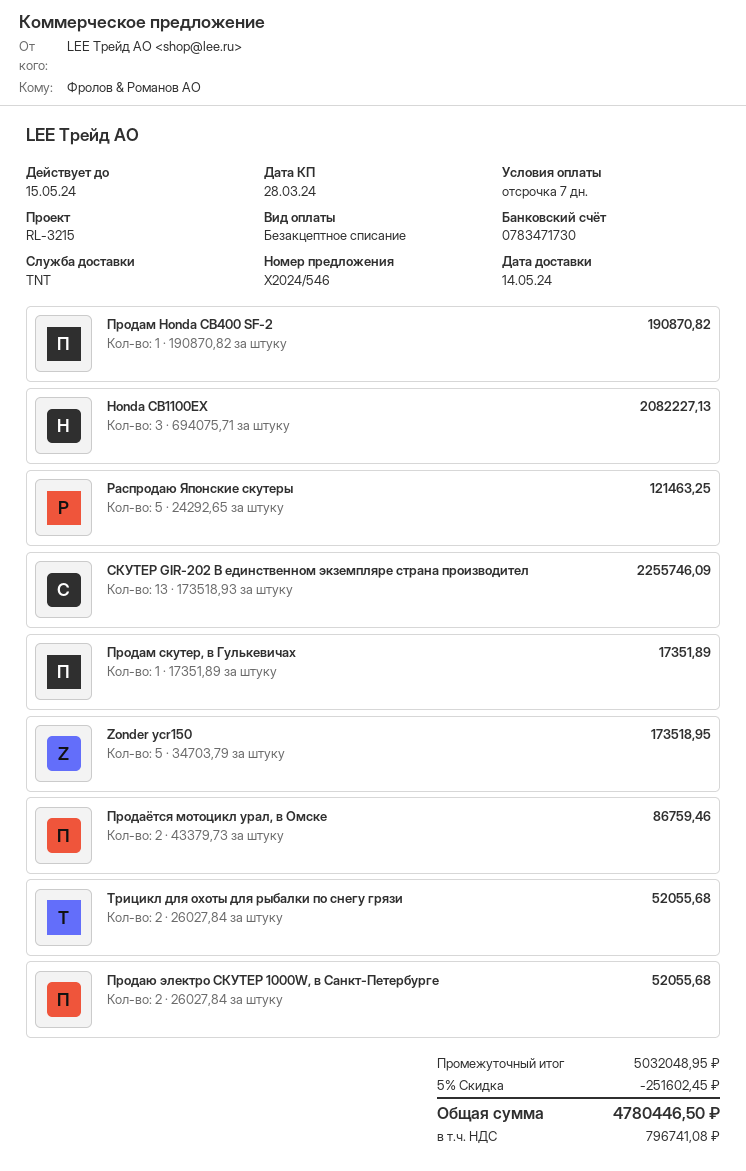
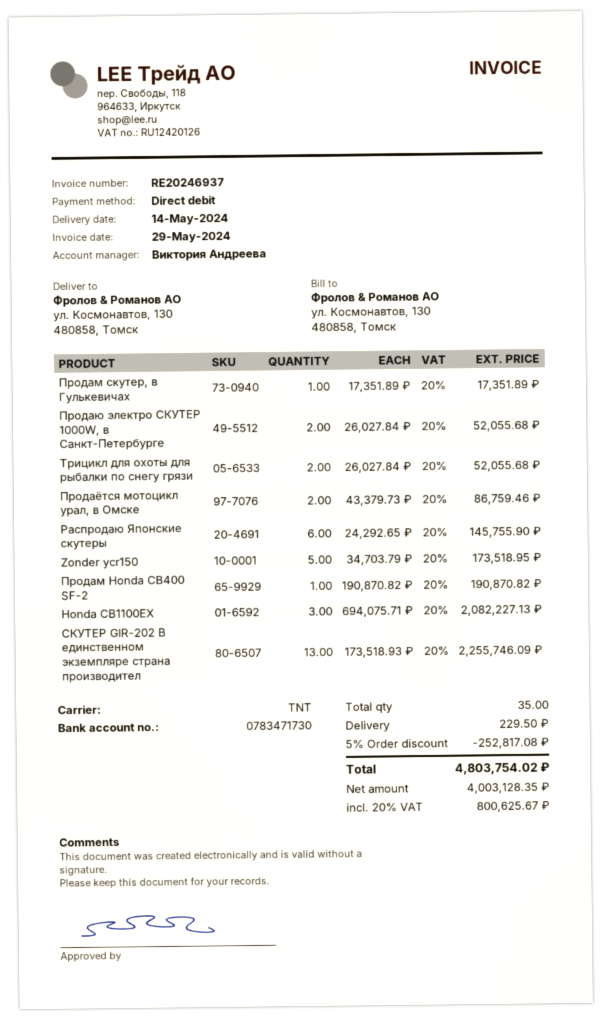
Распродаю Японские скутеры: 5 x 24292.65 = 121463.25 -> 6 x 24292.65 = 145755.90
discount: 5% = 251602.45 -> 5% = 252817.08
shipping: none -> 229.50
tax: 796741.08 -> 800625.67
total: 4780446.50 -> 4803754.02

